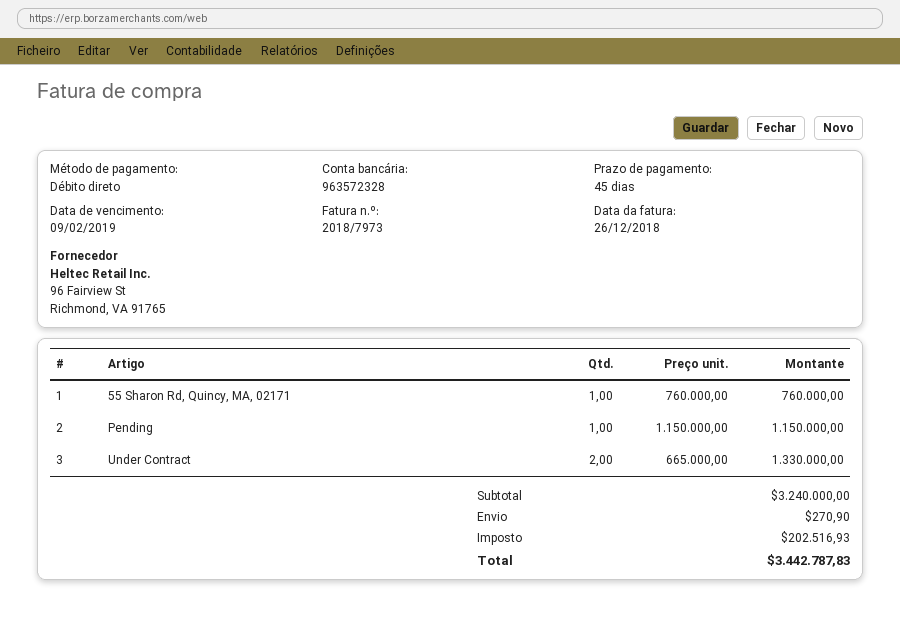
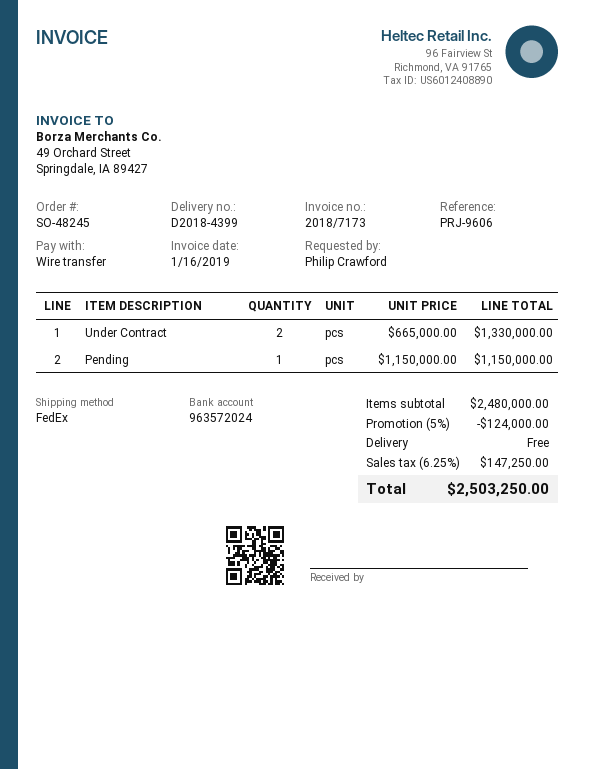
invoice number: 2018/7973 -> 2018/7173
invoice date: 2018-12-26 -> 2019-01-16
payment method: direct debit -> bank transfer
bank account: 963572328 -> 963572024
55 Sharon Rd, Quincy, MA, 02171: 1 x 760000.00 = 760000.00 -> none
subtotal: 3240000.00 -> 2480000.00
discount: none -> 5% = 124000.00
shipping: 270.90 -> 0.00
tax: 202516.93 -> 147250.00
total: 3442787.83 -> 2503250.00

